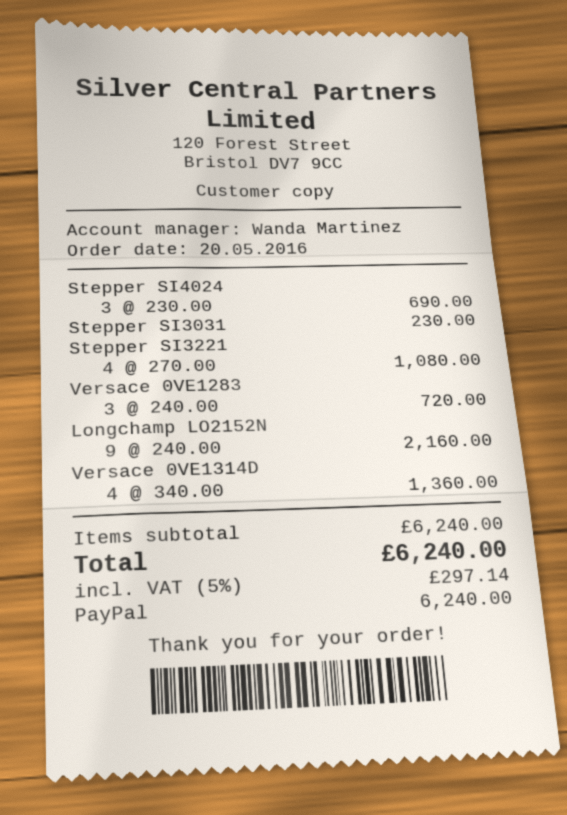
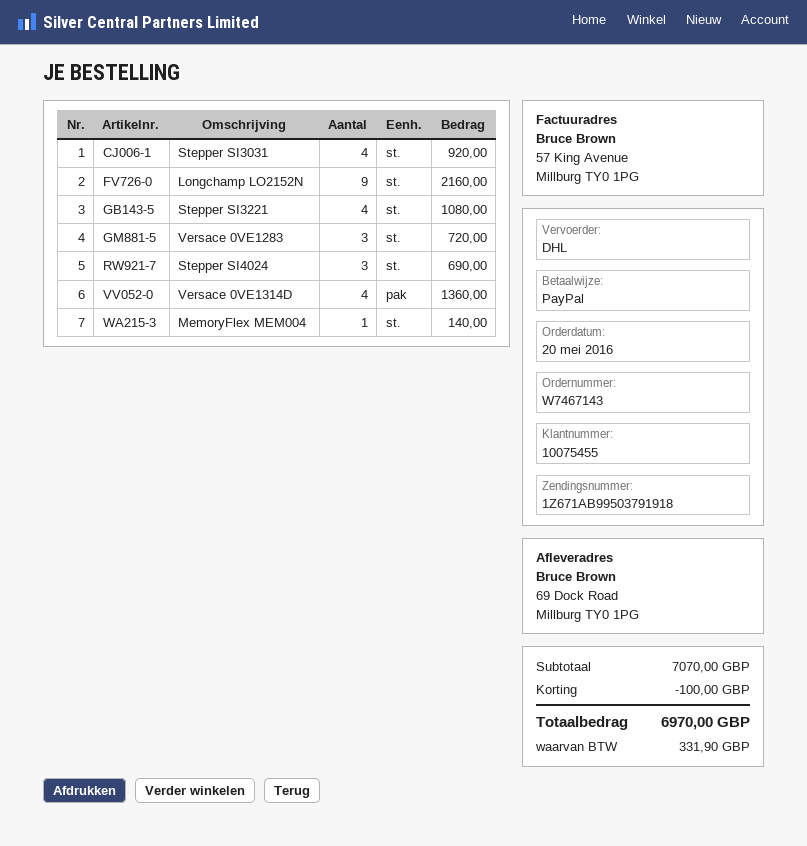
Stepper SI3031: 1 for 230.00 -> 4 for 920.00
MemoryFlex MEM004: none -> 1 for 140.00
subtotal: 6240.00 -> 7070.00
discount: none -> 100.00
tax: 297.14 -> 331.90
total: 6240.00 -> 6970.00

